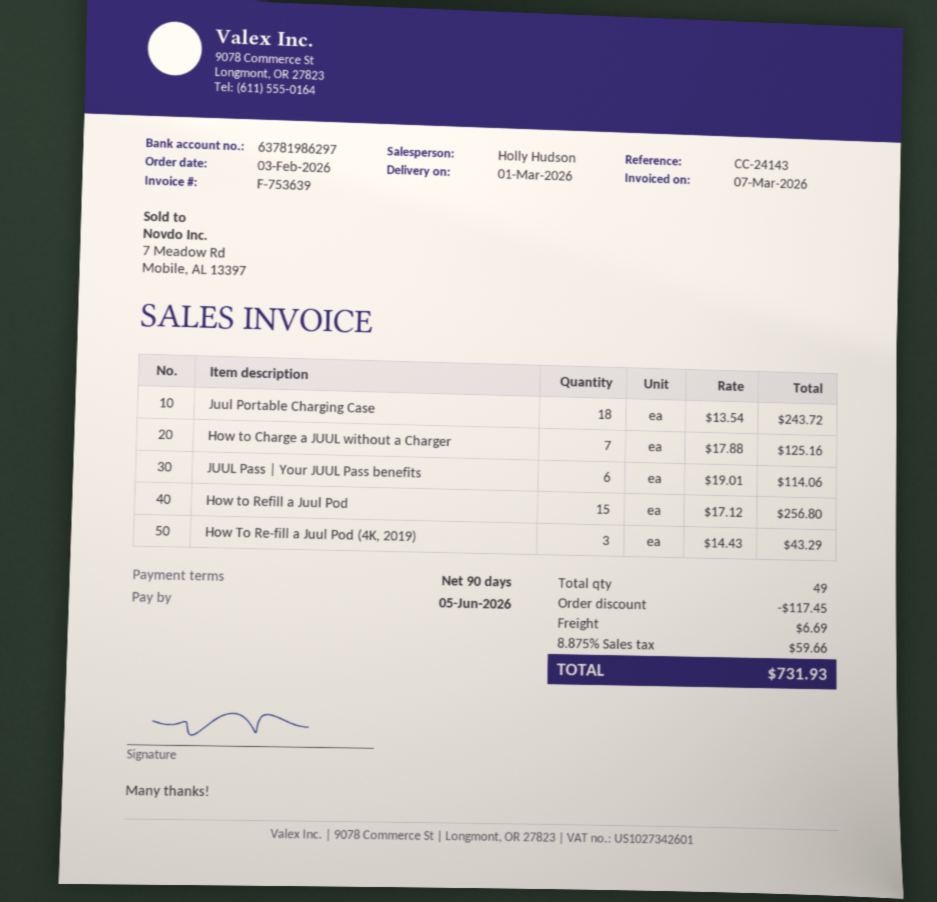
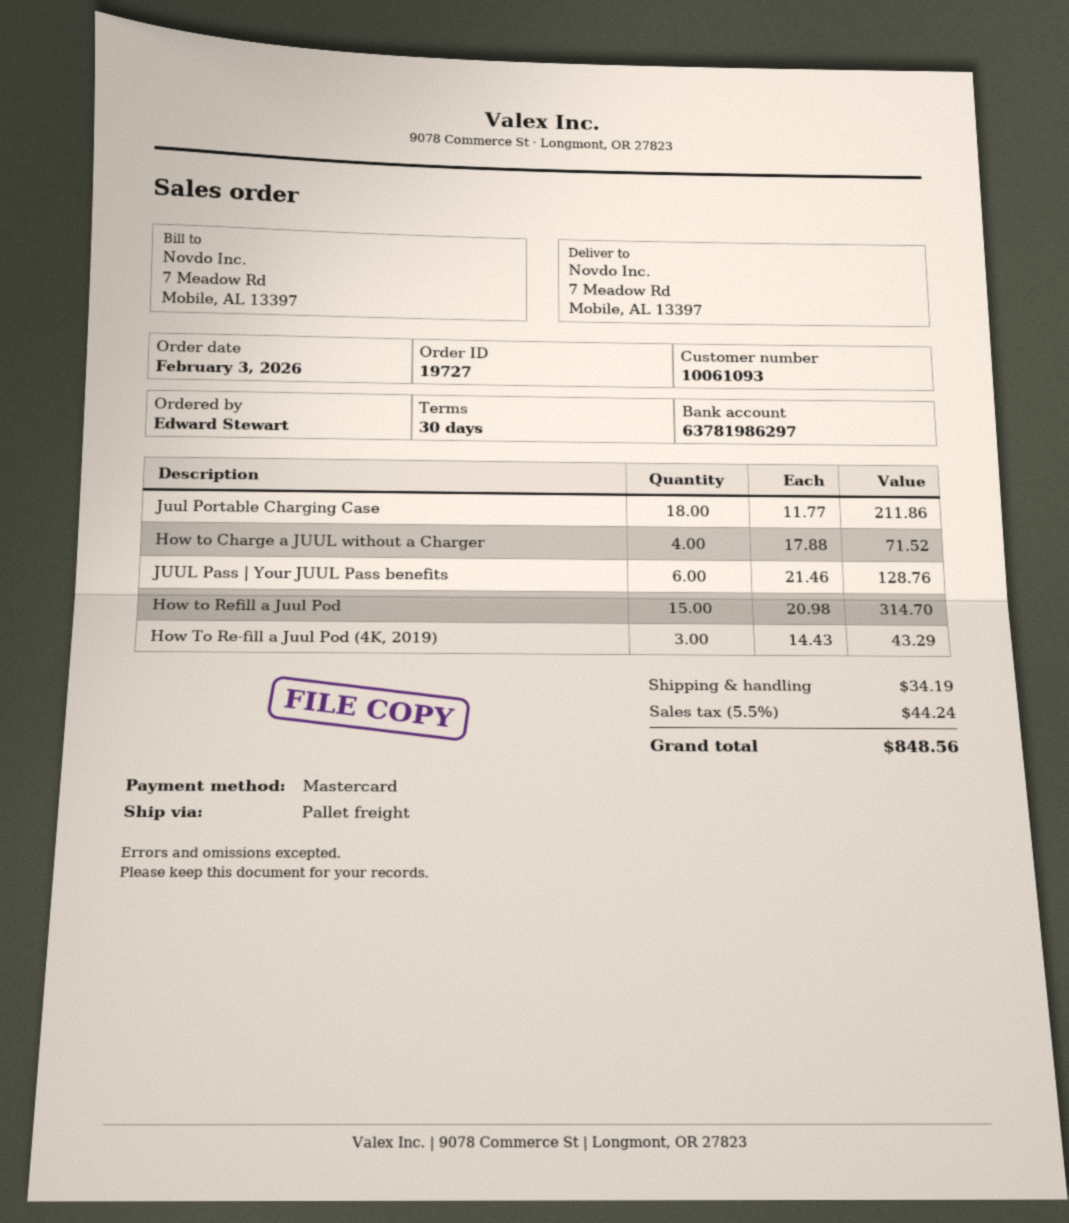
payment terms: 90 days -> 30 days
Juul Portable Charging Case: 18 x 13.54 = 243.72 -> 18 x 11.77 = 211.86
How to Charge a JUUL without a Charger: 7 x 17.88 = 125.16 -> 4 x 17.88 = 71.52
JUUL Pass | Your JUUL Pass benefits: 6 x 19.01 = 114.06 -> 6 x 21.46 = 128.76
How to Refill a Juul Pod: 15 x 17.12 = 256.80 -> 15 x 20.98 = 314.70
discount: 117.45 -> none
shipping: 6.69 -> 34.19
tax: 8.875% = 59.66 -> 5.5% = 44.24
total: 731.93 -> 848.56

